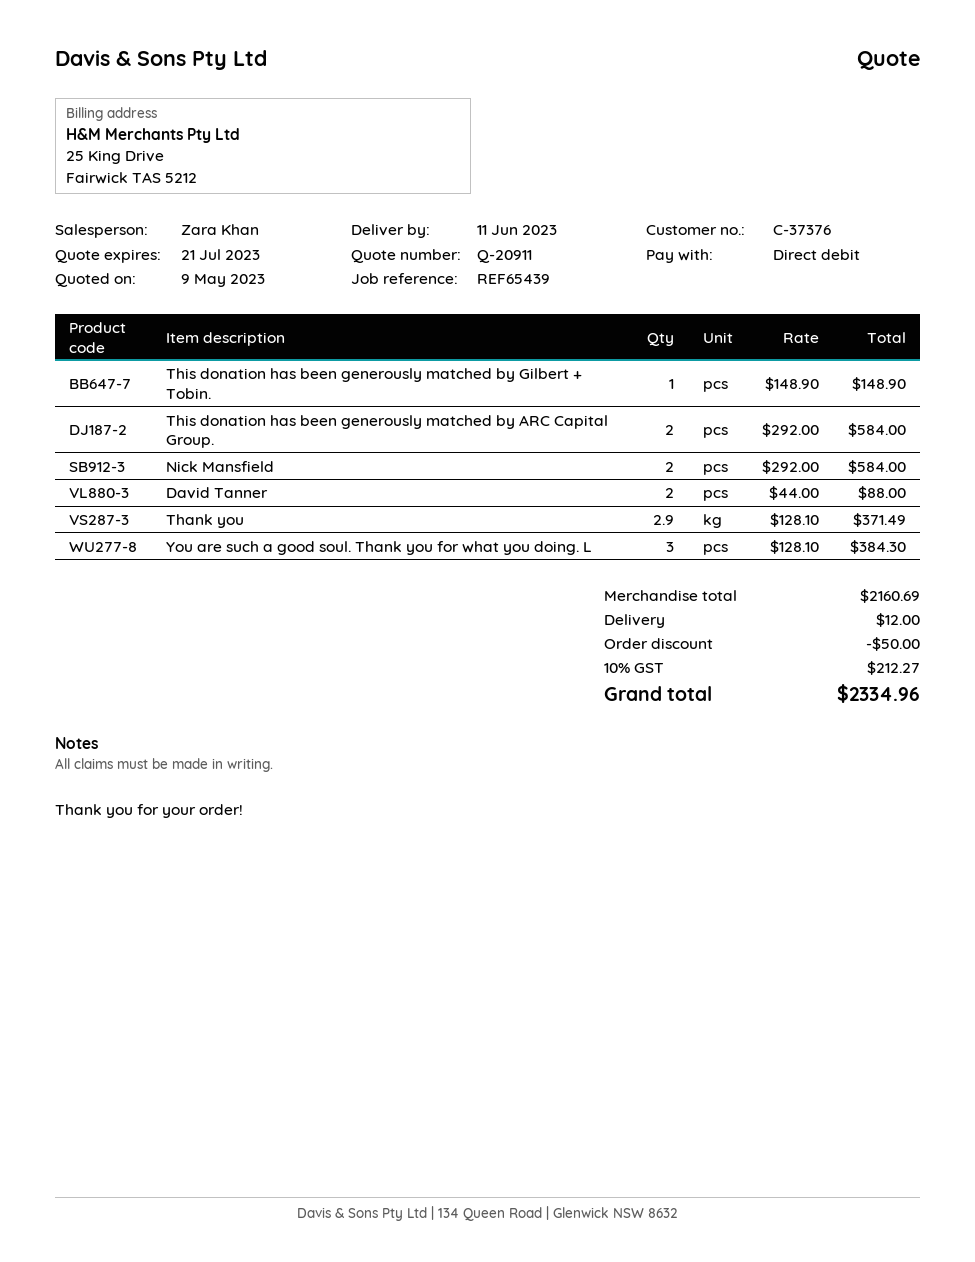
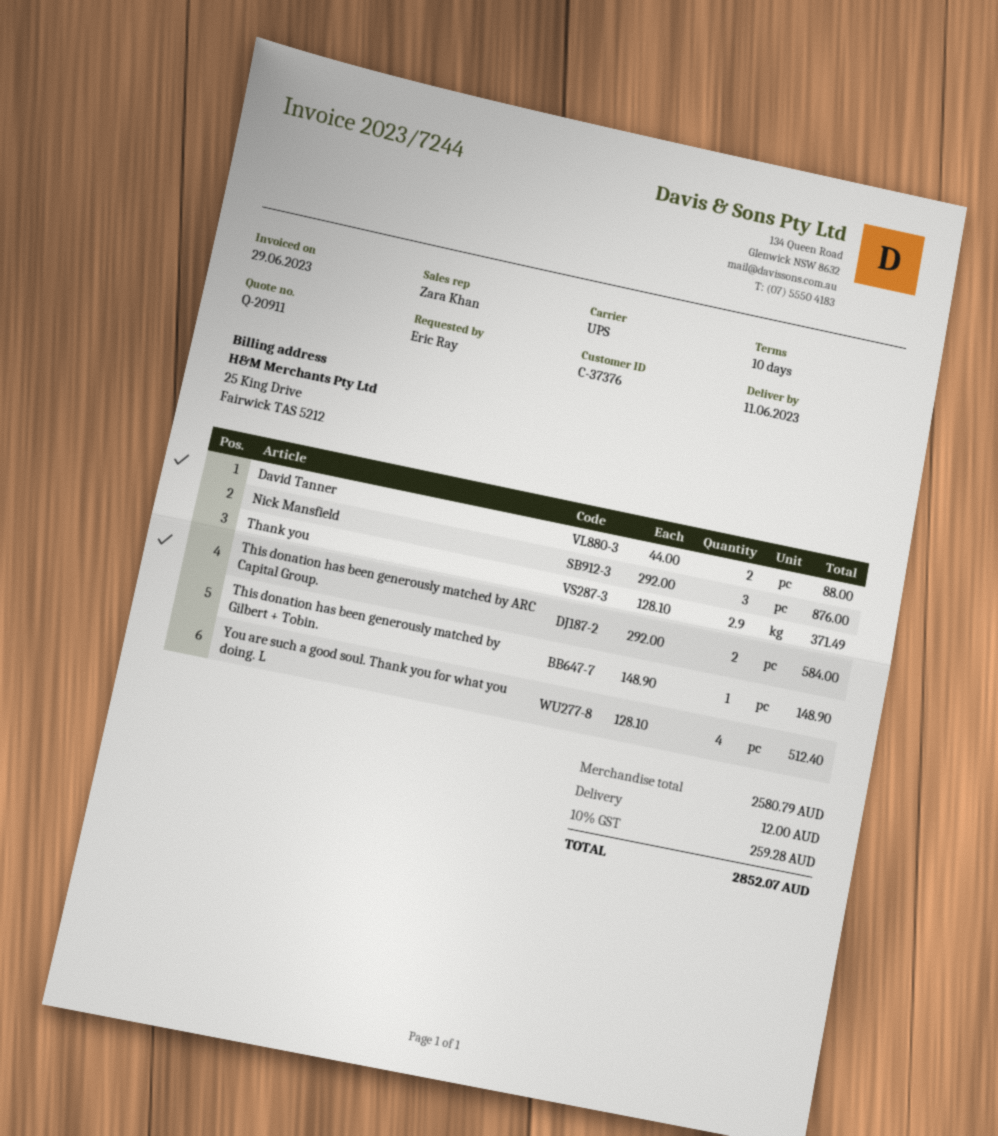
Nick Mansfield: 2 x 292.00 = 584.00 -> 3 x 292.00 = 876.00
You are such a good soul. Thank you for what you doing. L: 3 x 128.10 = 384.30 -> 4 x 128.10 = 512.40
subtotal: 2160.69 -> 2580.79
discount: 50.00 -> none
tax: 10% = 212.27 -> 10% = 259.28
total: 2334.96 -> 2852.07

